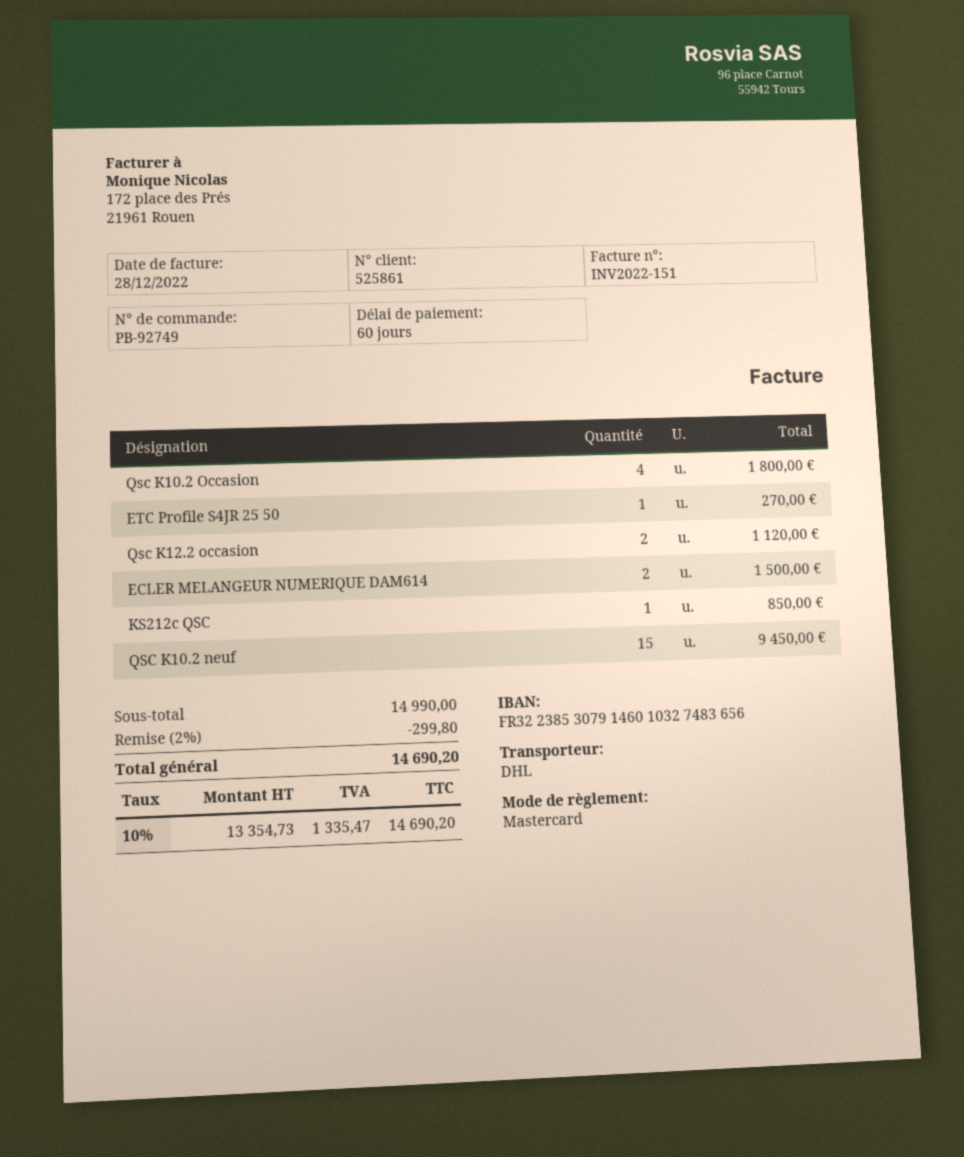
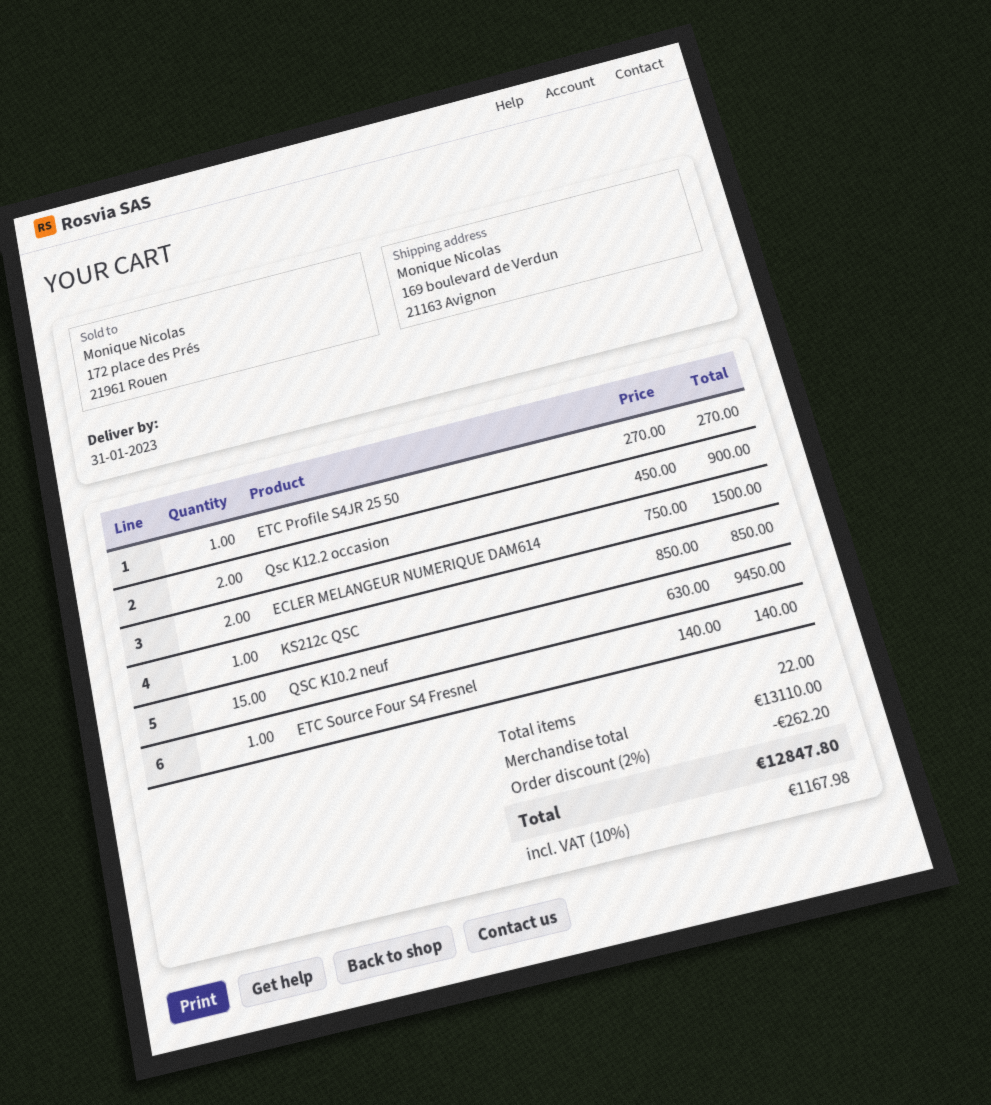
Qsc K10.2 Occasion: 4 for 1800.00 -> none
Qsc K12.2 occasion: 2 for 1120.00 -> 2 for 900.00
ETC Source Four S4 Fresnel: none -> 1 for 140.00
subtotal: 14990.00 -> 13110.00
discount: 2% = 299.80 -> 2% = 262.20
tax: 10% = 1335.47 -> 10% = 1167.98
total: 14690.20 -> 12847.80

